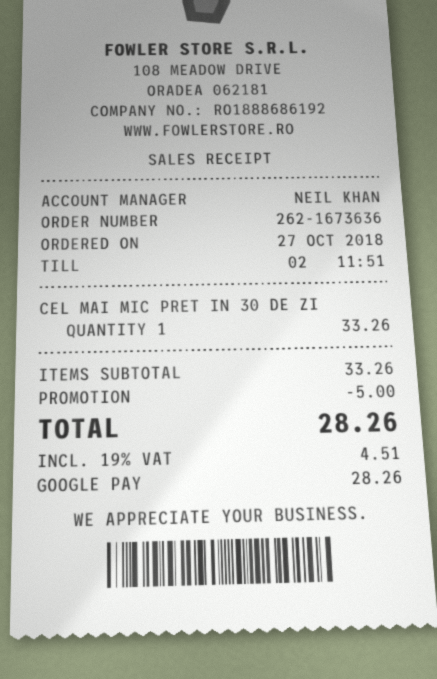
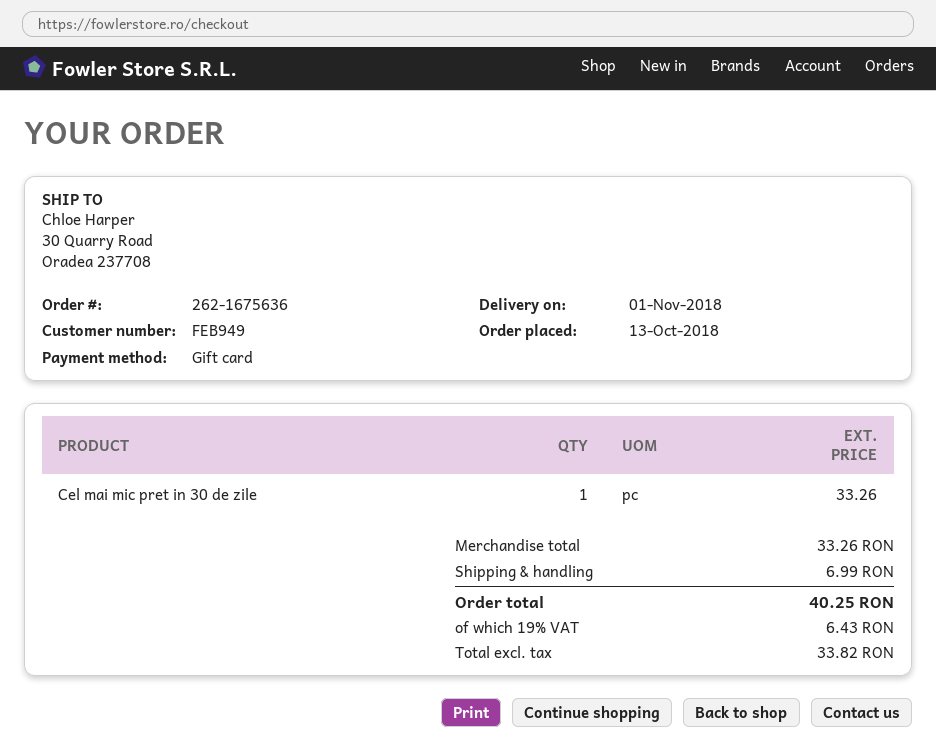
order number: 262-1673636 -> 262-1675636
order date: 2018-10-27 -> 2018-10-13
payment method: Google Pay -> gift card
discount: 5.00 -> none
shipping: none -> 6.99
tax: 19% = 4.51 -> 19% = 6.43
total: 28.26 -> 40.25

